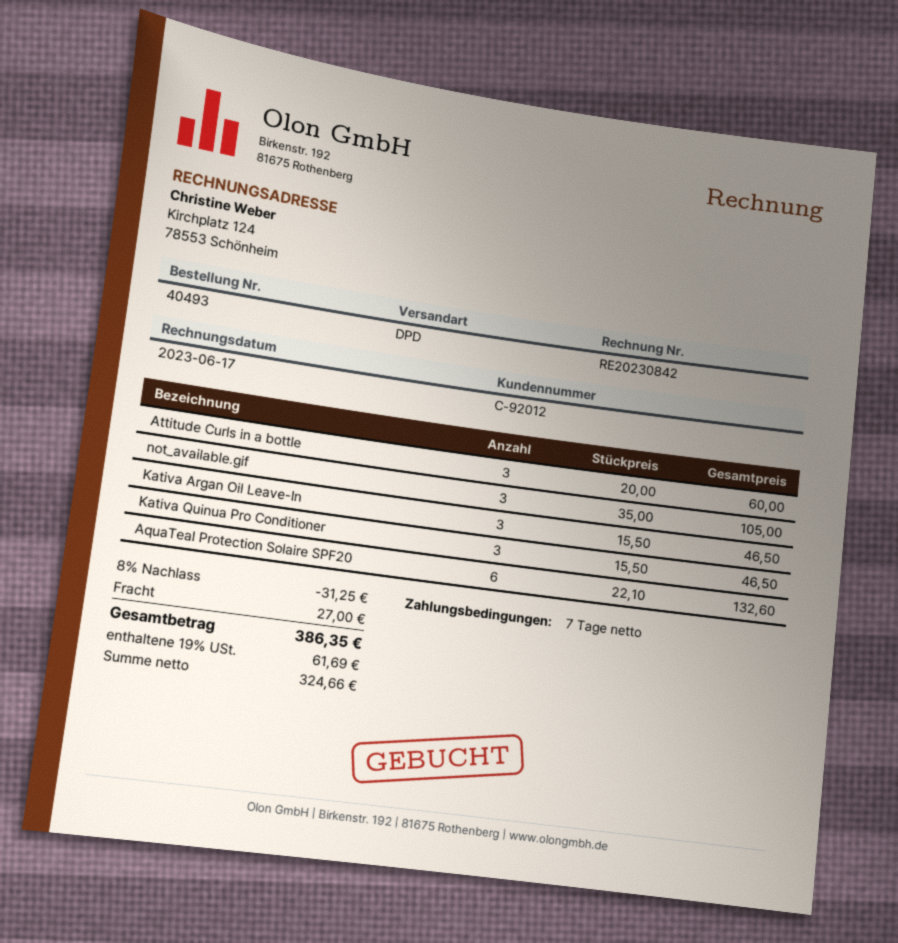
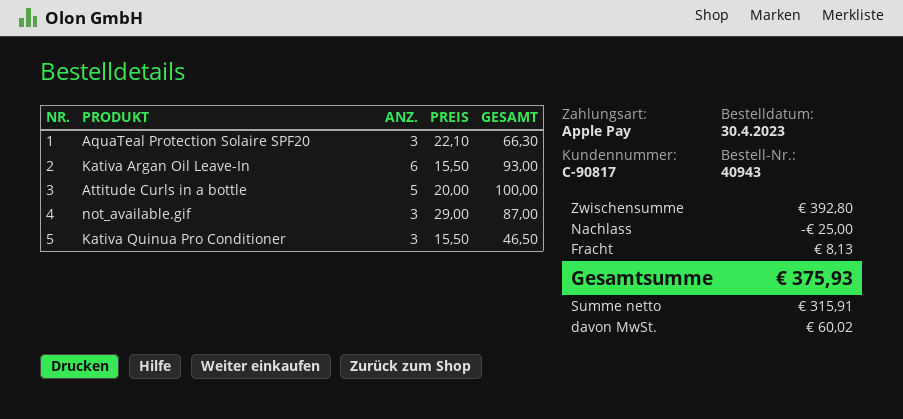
order number: 40493 -> 40943
customer number: C-92012 -> C-90817
Attitude Curls in a bottle: 3 x 20.00 = 60.00 -> 5 x 20.00 = 100.00
not_available.gif: 3 x 35.00 = 105.00 -> 3 x 29.00 = 87.00
Kativa Argan Oil Leave-In: 3 x 15.50 = 46.50 -> 6 x 15.50 = 93.00
AquaTeal Protection Solaire SPF20: 6 x 22.10 = 132.60 -> 3 x 22.10 = 66.30
discount: 31.25 -> 25.00
shipping: 27.00 -> 8.13
net: 324.66 -> 315.91
tax: 61.69 -> 60.02
total: 386.35 -> 375.93

